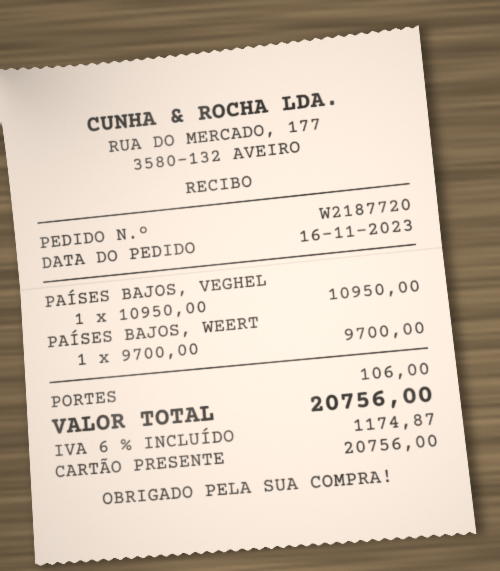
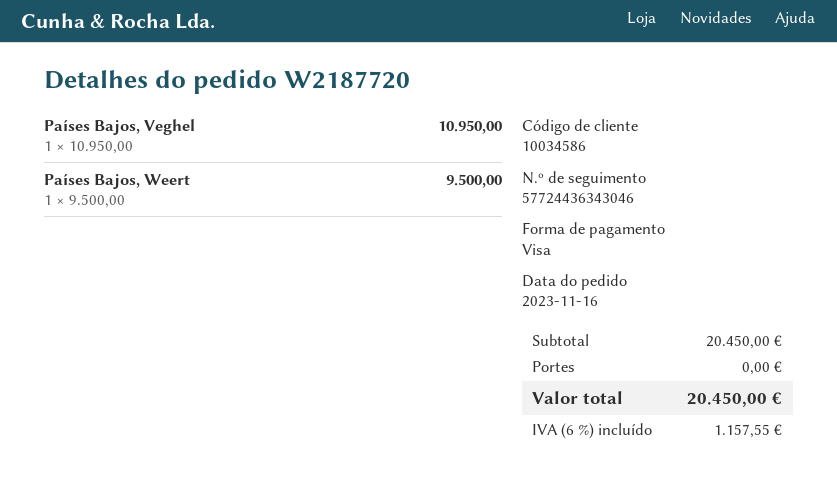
payment method: gift card -> Visa
PAÍSES BAJOS, WEERT: 1 x 9700.00 = 9700.00 -> 1 x 9500.00 = 9500.00
shipping: 106.00 -> 0.00
tax: 6% = 1174.87 -> 6% = 1157.55
total: 20756.00 -> 20450.00

